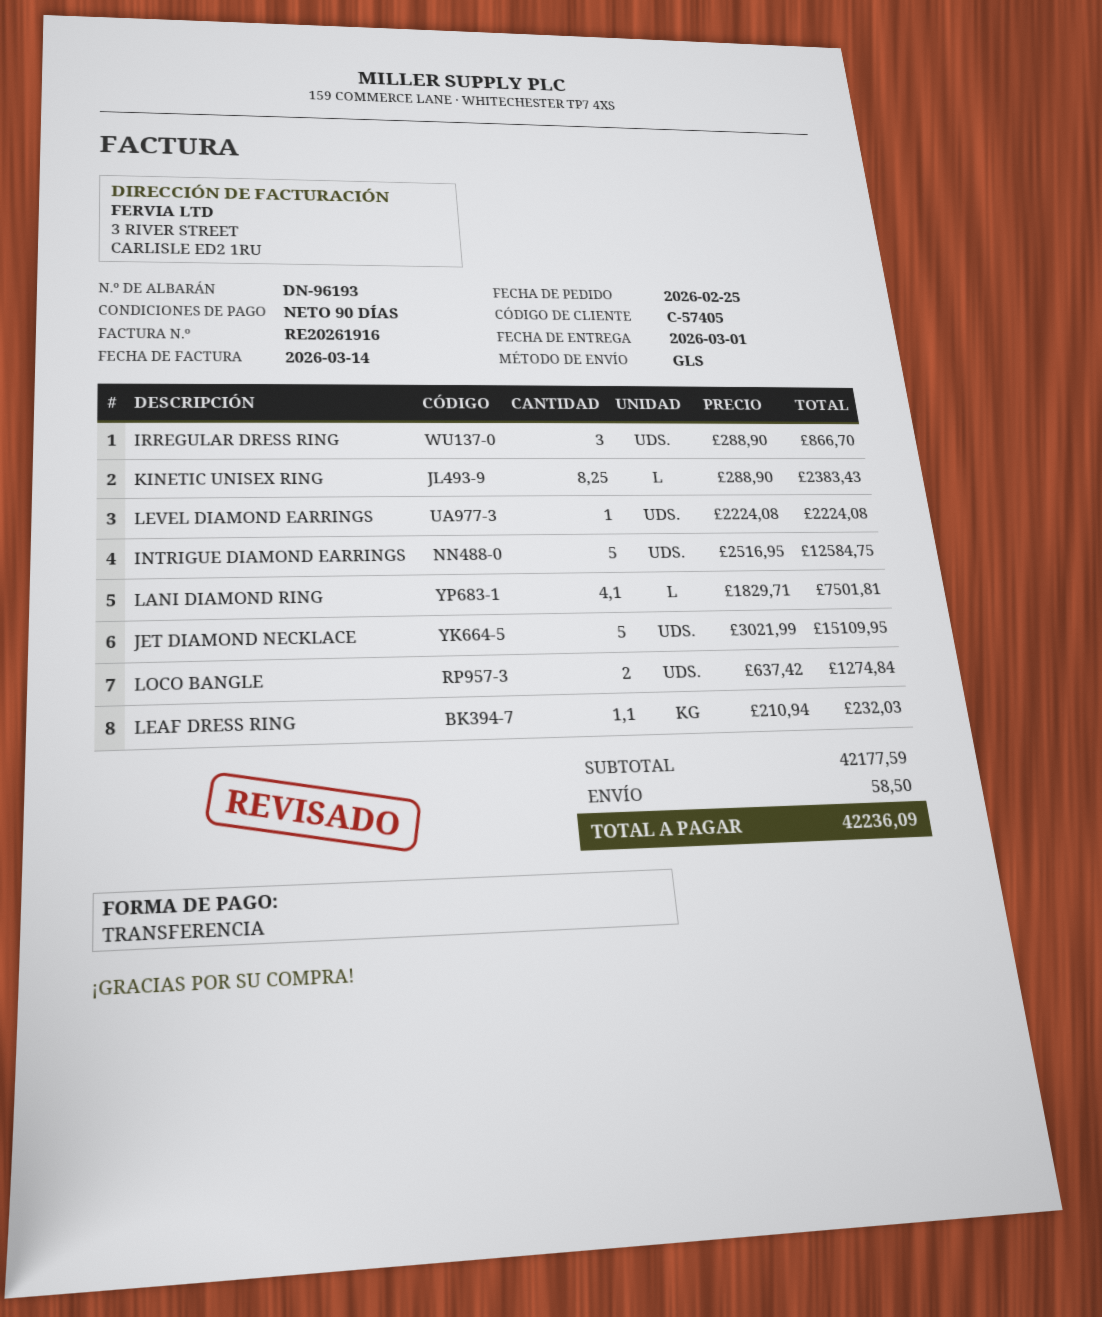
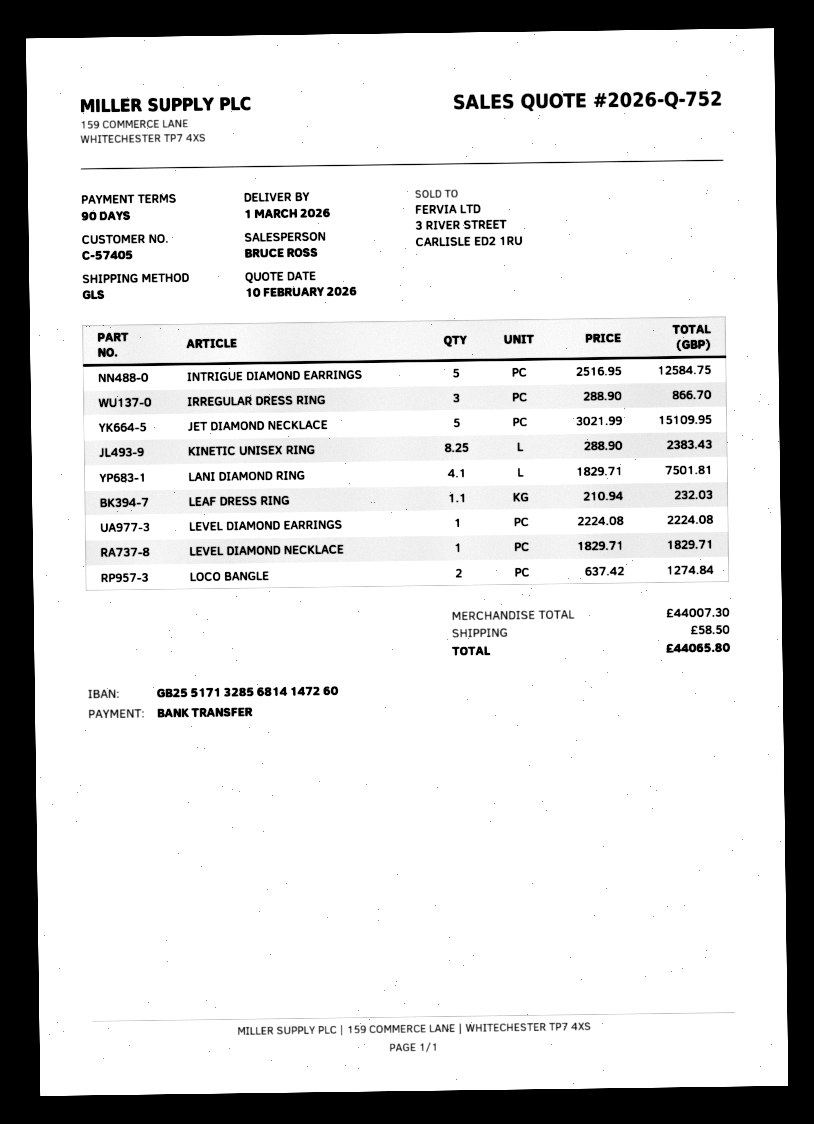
LEVEL DIAMOND NECKLACE: none -> 1 x 1829.71 = 1829.71
subtotal: 42177.59 -> 44007.30
total: 42236.09 -> 44065.80

